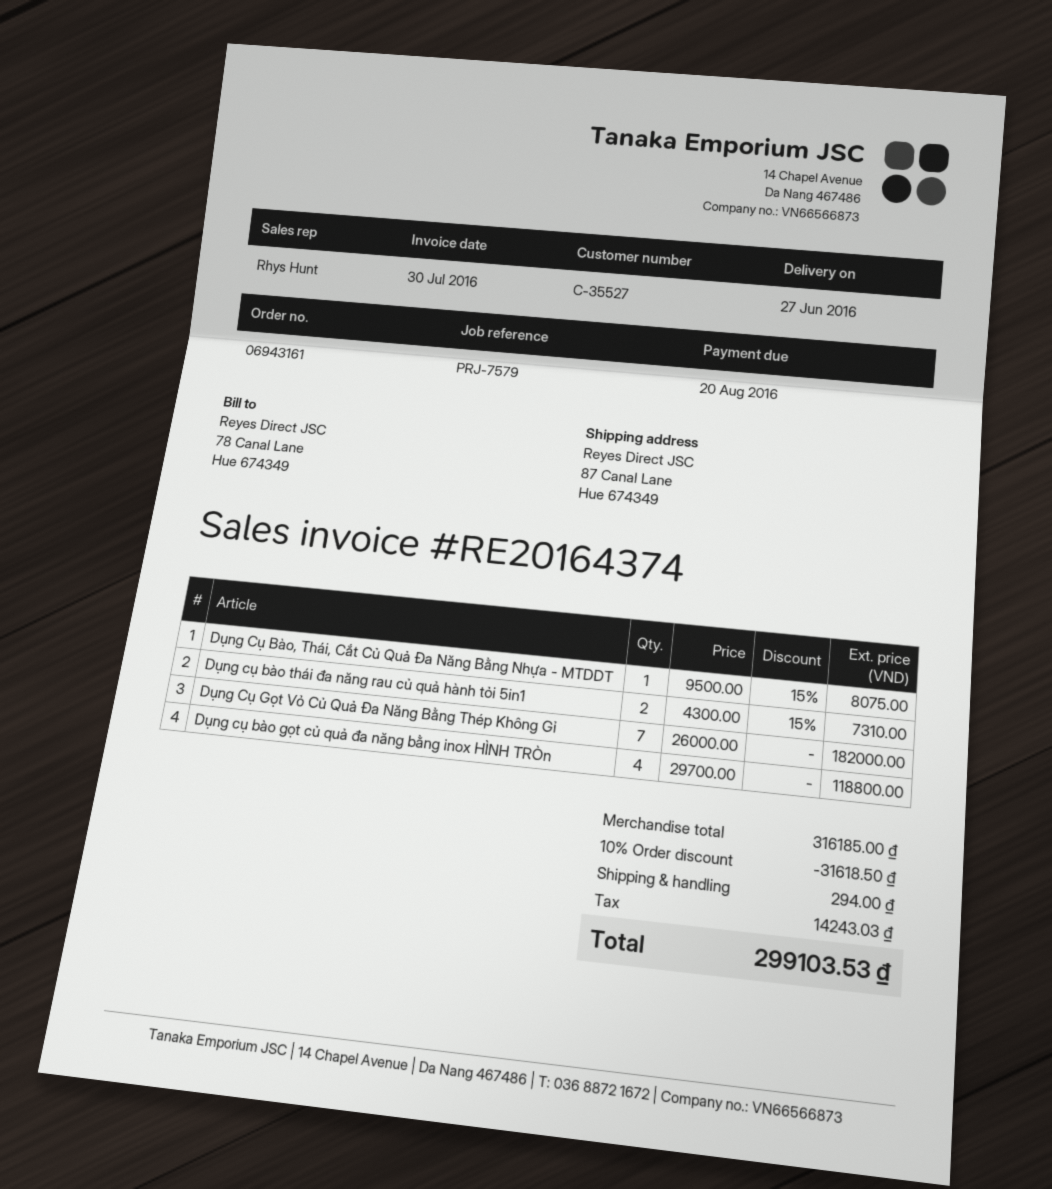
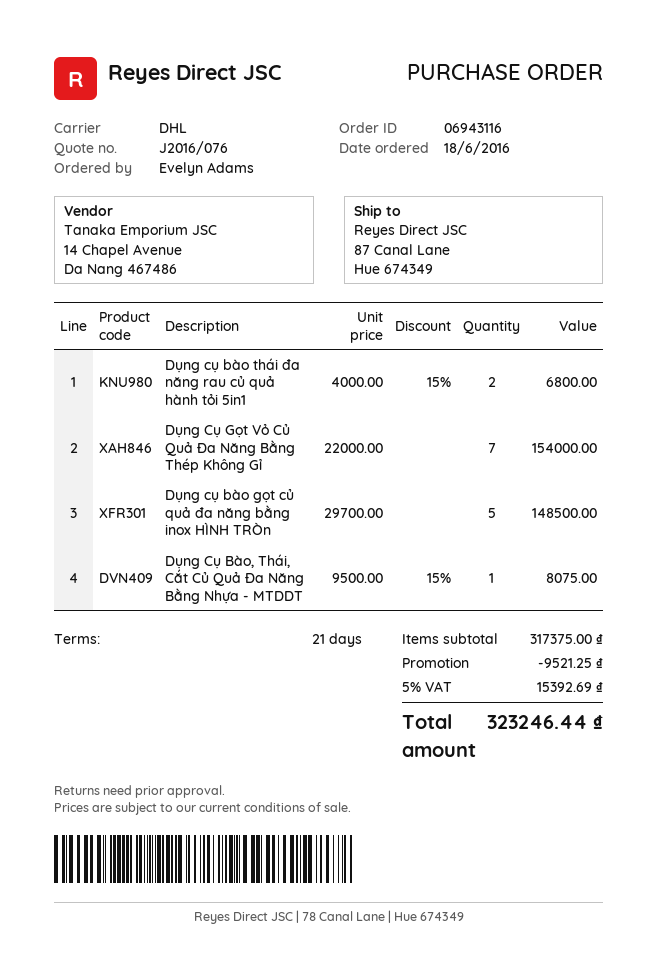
order number: 06943161 -> 06943116
Dụng cụ bào thái đa năng rau củ quả hành tỏi 5in1: 2 x 4300.00 - 15% = 7310.00 -> 2 x 4000.00 - 15% = 6800.00
Dụng Cụ Gọt Vỏ Củ Quả Đa Năng Bằng Thép Không Gỉ: 7 x 26000.00 = 182000.00 -> 7 x 22000.00 = 154000.00
Dụng cụ bào gọt củ quả đa năng bằng inox HÌNH TRÒn: 4 x 29700.00 = 118800.00 -> 5 x 29700.00 = 148500.00
subtotal: 316185.00 -> 317375.00
discount: 31618.50 -> 9521.25
shipping: 294.00 -> none
tax: 14243.03 -> 15392.69
total: 299103.53 -> 323246.44

